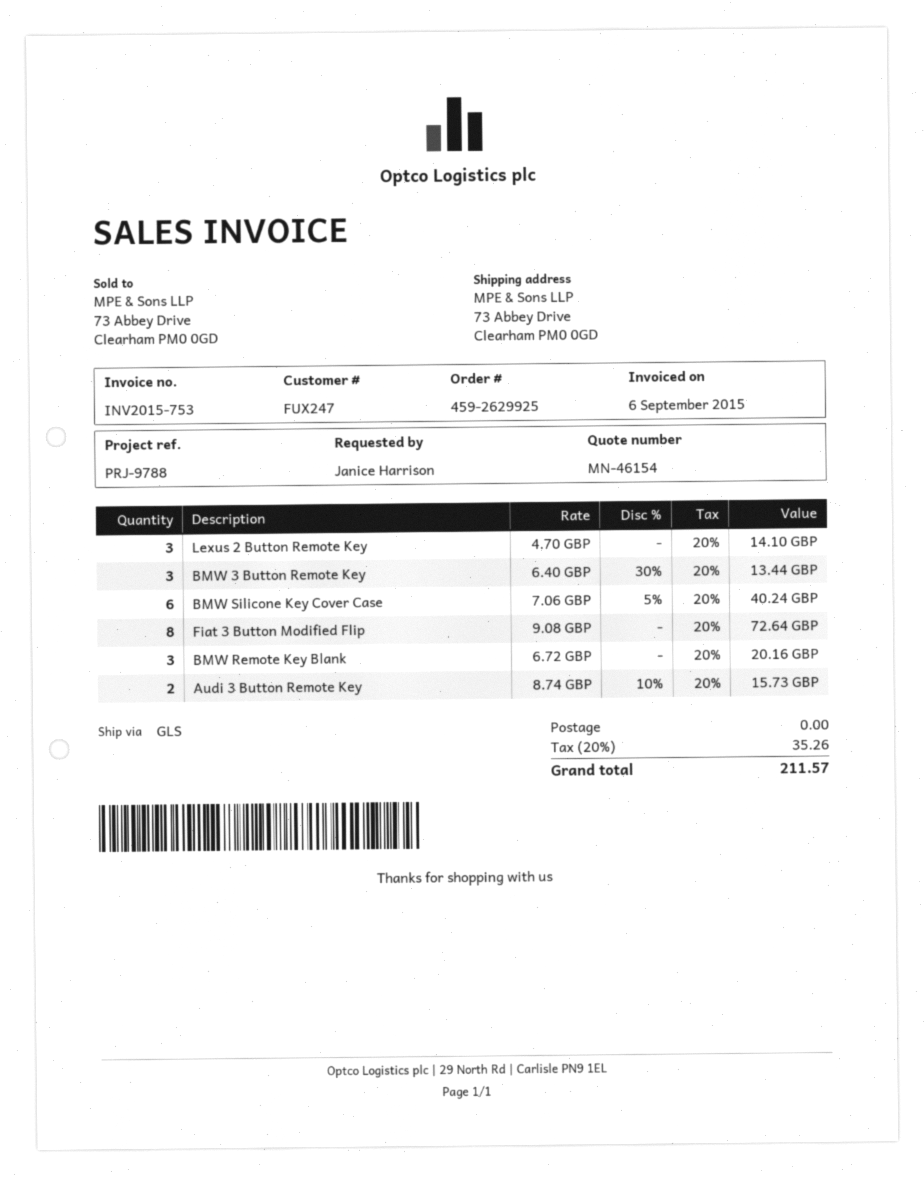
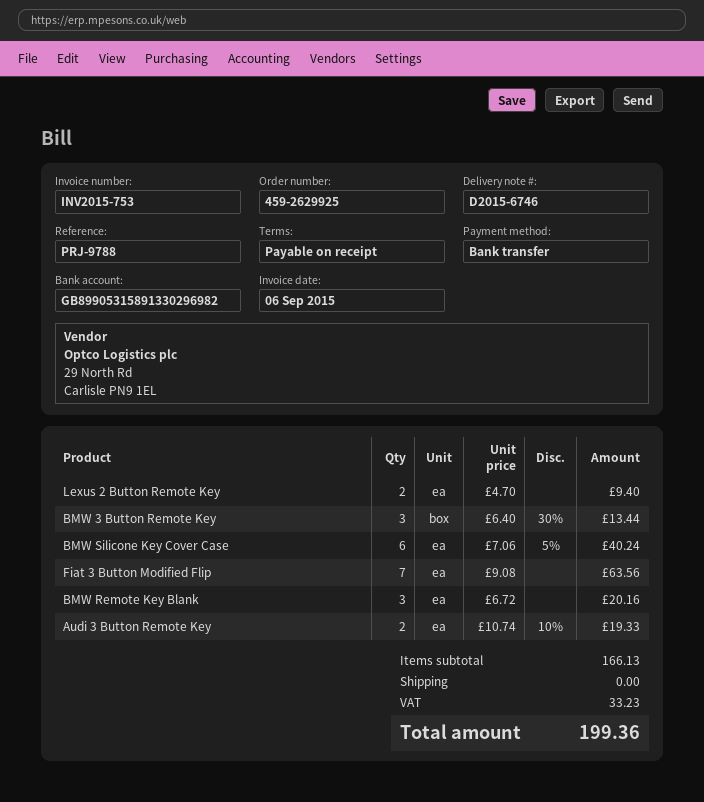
Lexus 2 Button Remote Key: 3 x 4.70 = 14.10 -> 2 x 4.70 = 9.40
Fiat 3 Button Modified Flip: 8 x 9.08 = 72.64 -> 7 x 9.08 = 63.56
Audi 3 Button Remote Key: 2 x 8.74 - 10% = 15.73 -> 2 x 10.74 - 10% = 19.33
tax: 35.26 -> 33.23
total: 211.57 -> 199.36

